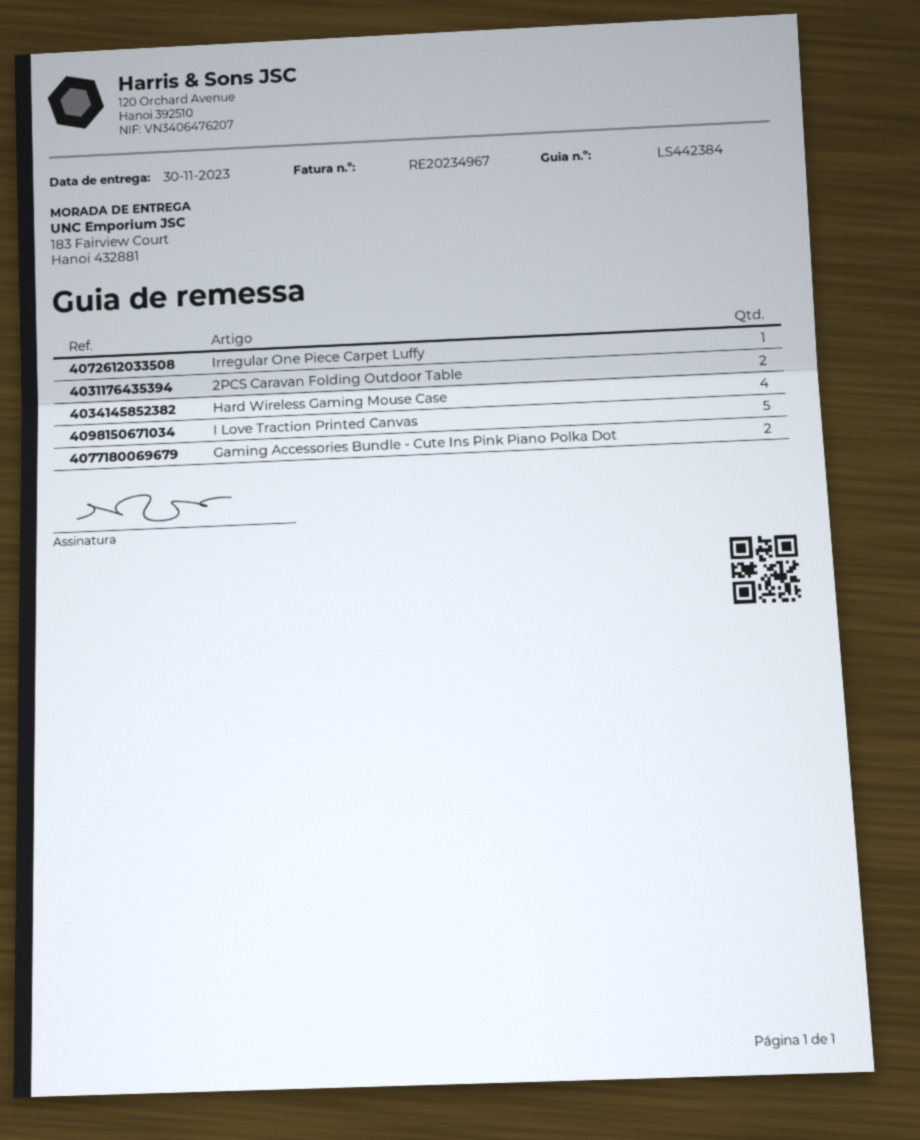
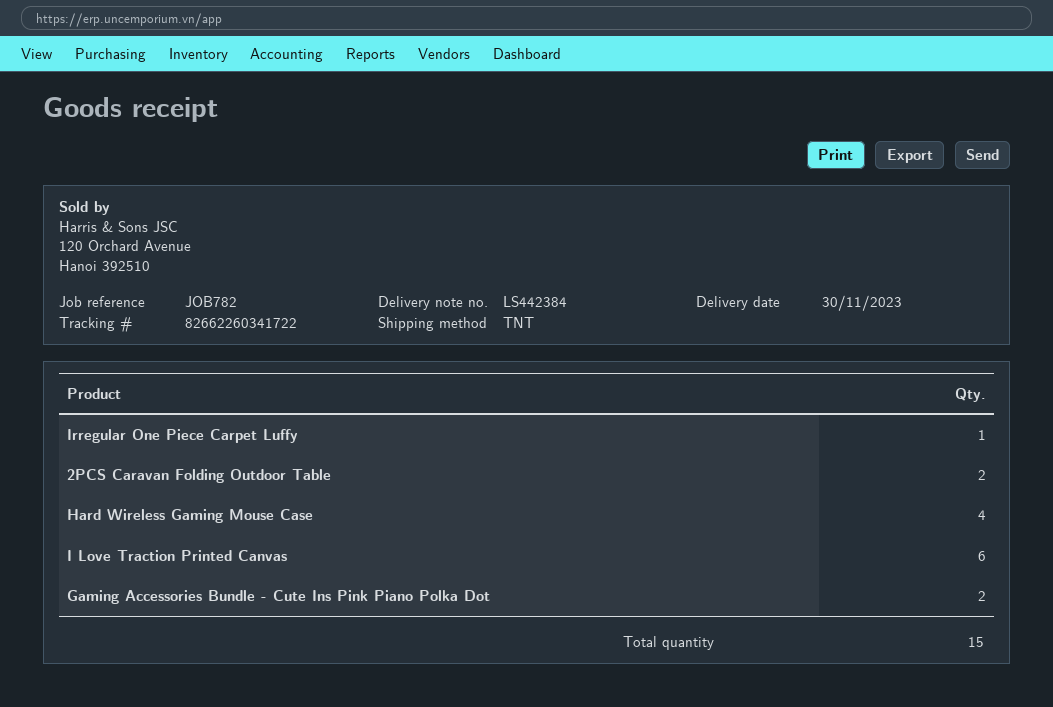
I Love Traction Printed Canvas: 5 -> 6

